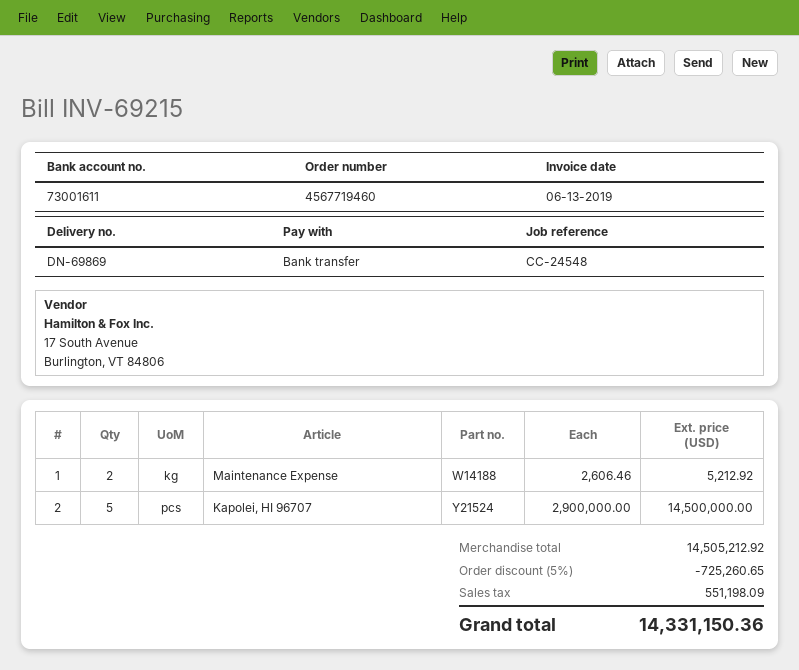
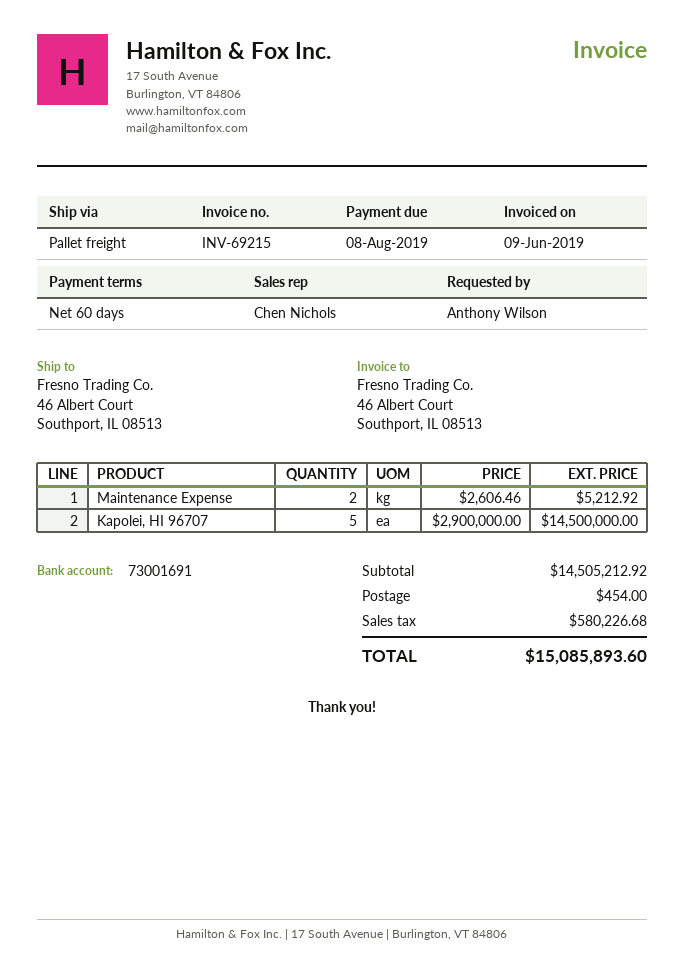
invoice date: 2019-06-13 -> 2019-06-09
bank account: 73001611 -> 73001691
discount: 5% = 725260.65 -> none
shipping: none -> 454.00
tax: 551198.09 -> 580226.68
total: 14331150.36 -> 15085893.60

